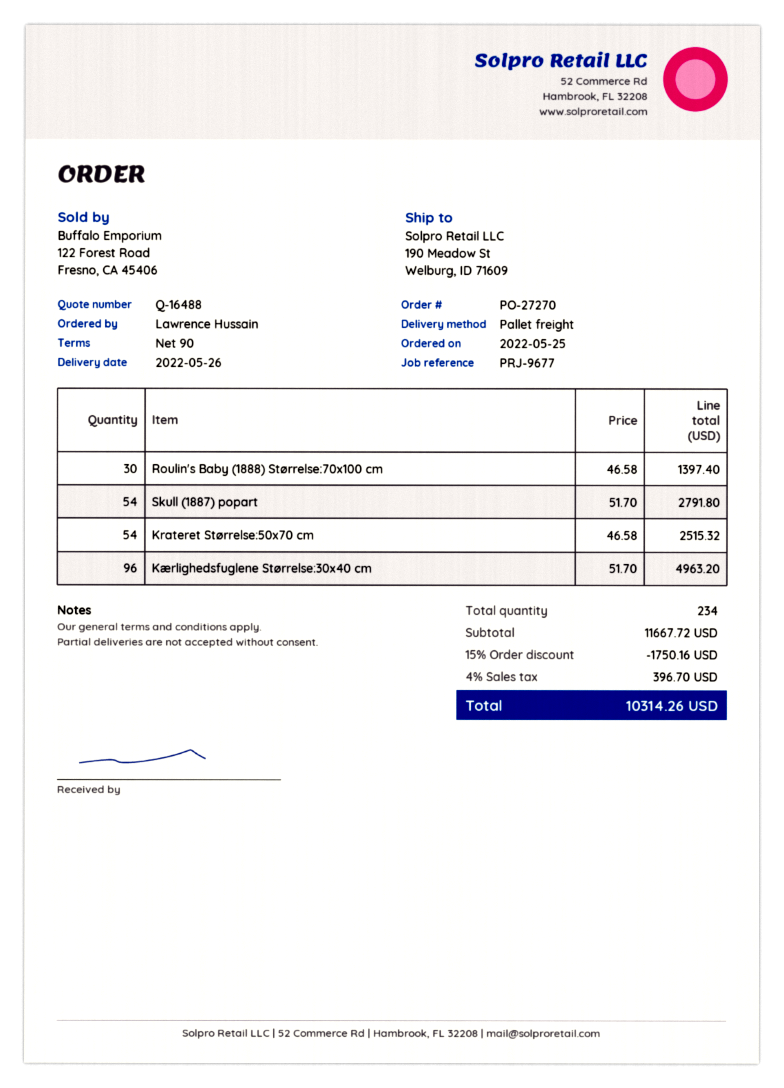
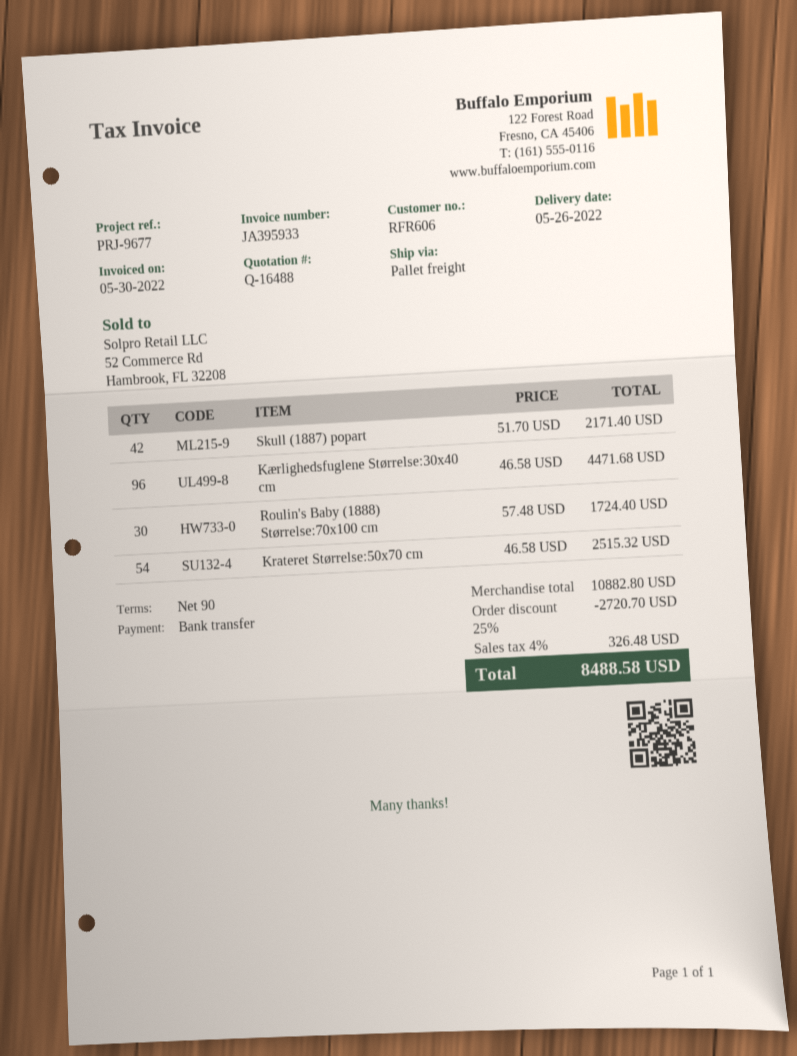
Roulin's Baby (1888) Størrelse:70x100 cm: 30 x 46.58 = 1397.40 -> 30 x 57.48 = 1724.40
Skull (1887) popart: 54 x 51.70 = 2791.80 -> 42 x 51.70 = 2171.40
Kærlighedsfuglene Størrelse:30x40 cm: 96 x 51.70 = 4963.20 -> 96 x 46.58 = 4471.68
subtotal: 11667.72 -> 10882.80
discount: 15% = 1750.16 -> 25% = 2720.70
tax: 4% = 396.70 -> 4% = 326.48
total: 10314.26 -> 8488.58

